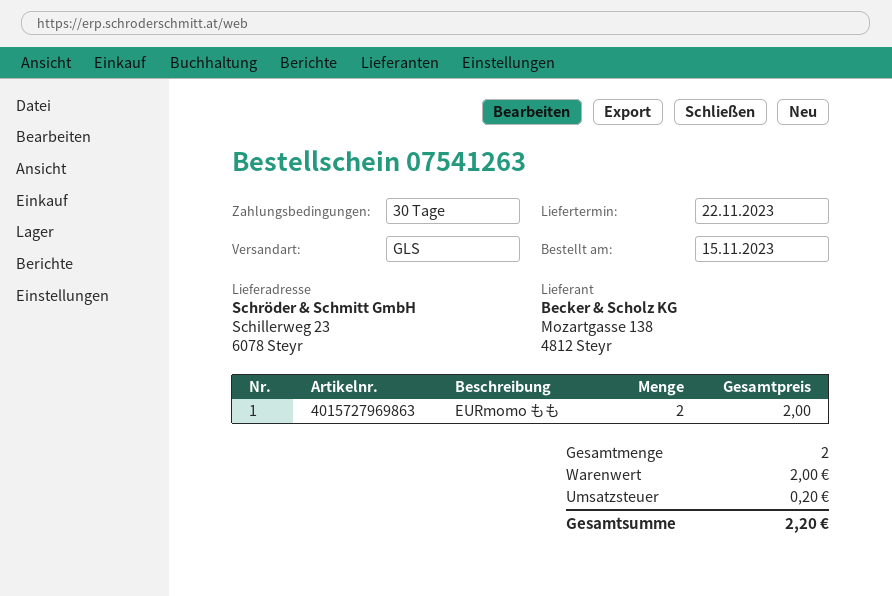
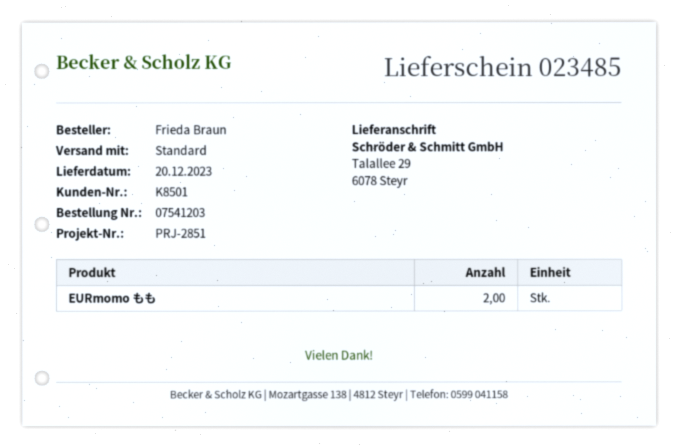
order number: 07541263 -> 07541203
delivery date: 2023-11-22 -> 2023-12-20
shipping method: GLS -> standard
ship to: Schillerweg 23, 6078 Steyr -> Talallee 29, 6078 Steyr

